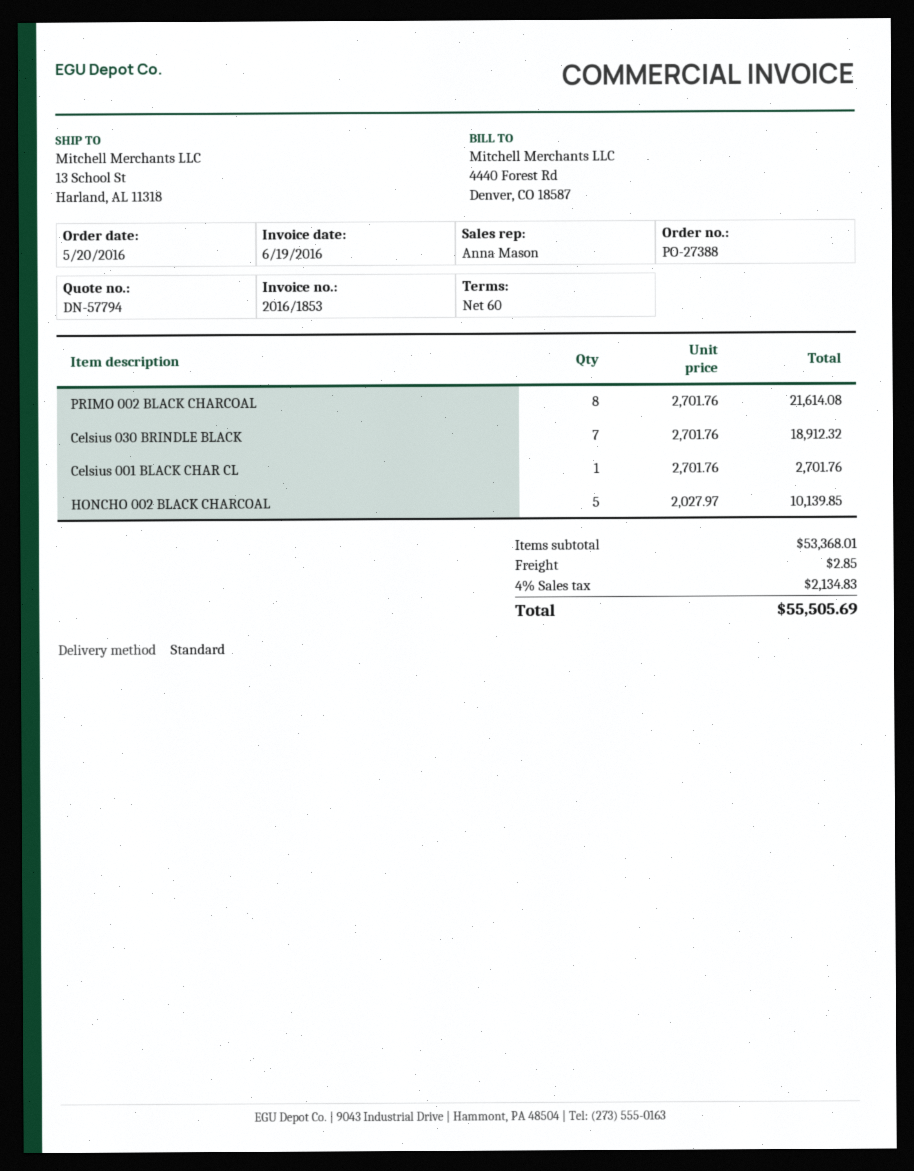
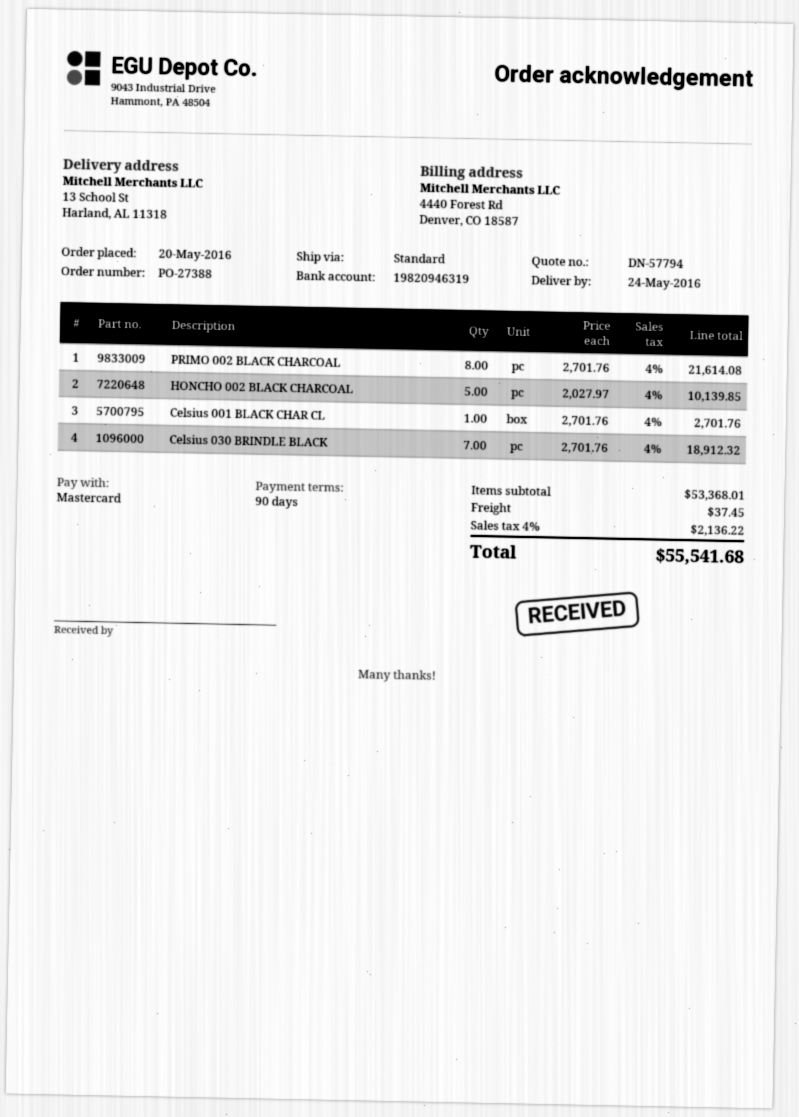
payment terms: 60 days -> 90 days
shipping: 2.85 -> 37.45
tax: 4% = 2134.83 -> 4% = 2136.22
total: 55505.69 -> 55541.68

